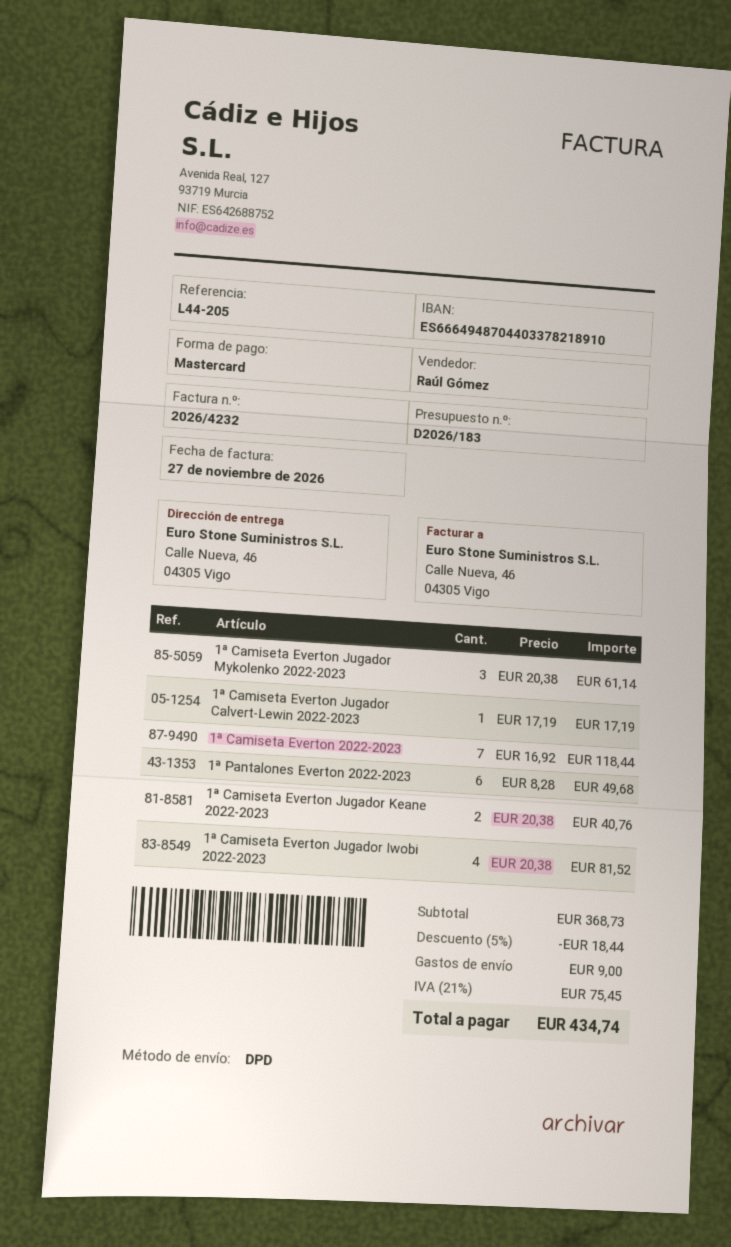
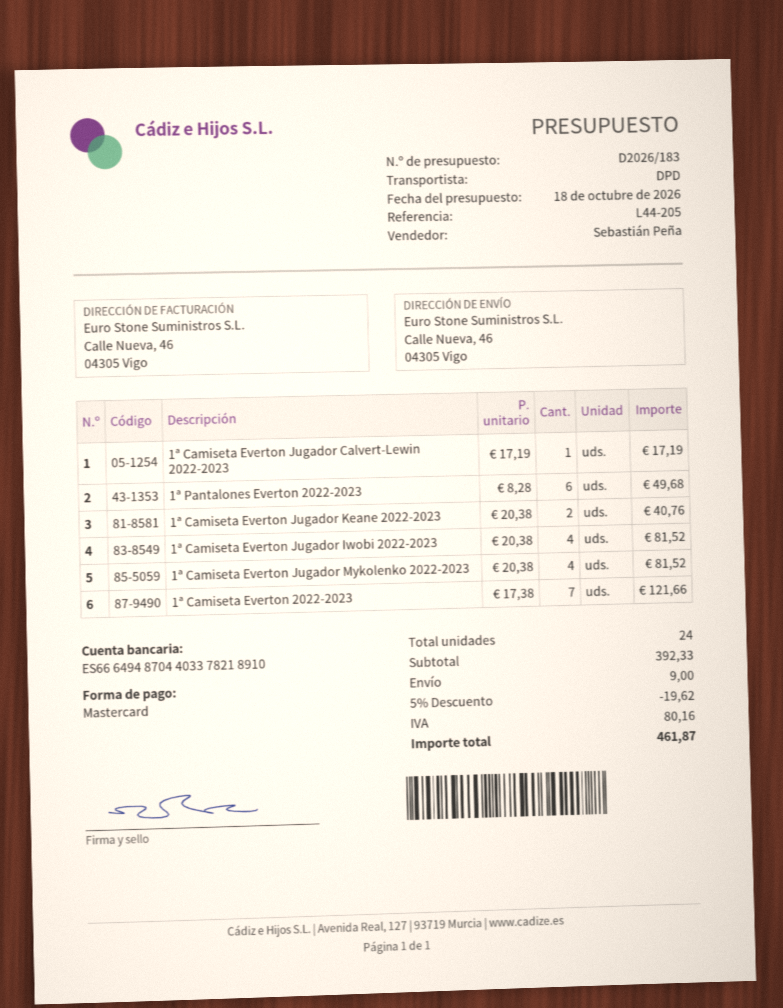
sales rep: Raúl Gómez -> Sebastián Peña
1ª Camiseta Everton Jugador Mykolenko 2022-2023: 3 x 20.38 = 61.14 -> 4 x 20.38 = 81.52
1ª Camiseta Everton 2022-2023: 7 x 16.92 = 118.44 -> 7 x 17.38 = 121.66
subtotal: 368.73 -> 392.33
discount: 5% = 18.44 -> 5% = 19.62
tax: 75.45 -> 80.16
total: 434.74 -> 461.87

